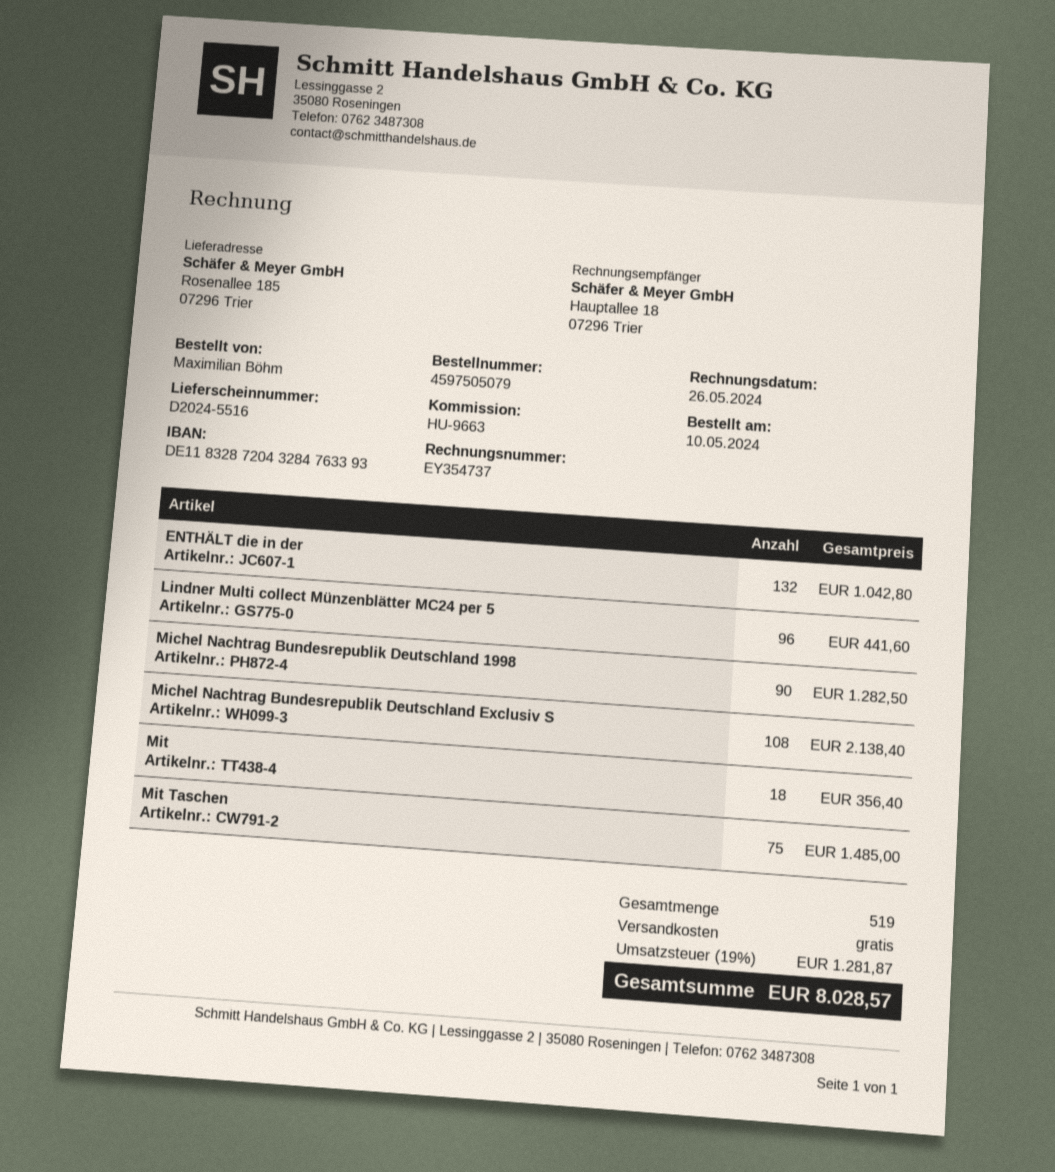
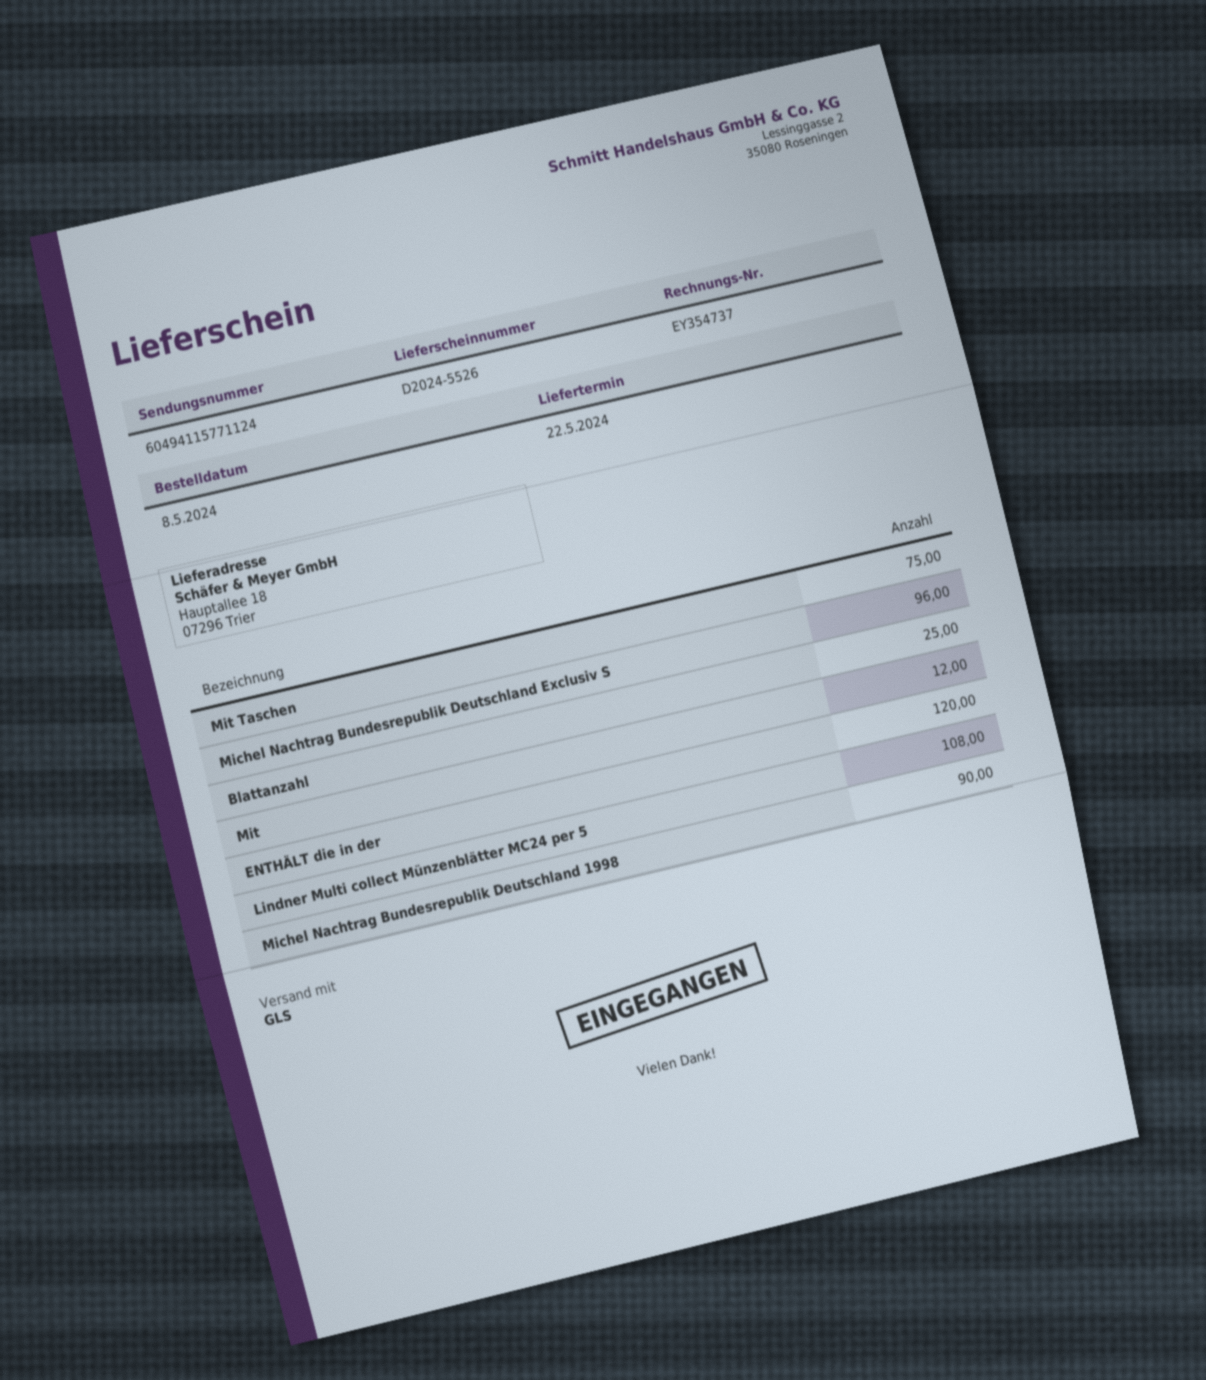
order date: 2024-05-10 -> 2024-05-08
delivery note number: D2024-5516 -> D2024-5526
ship to: Rosenallee 185, 07296 Trier -> Hauptallee 18, 07296 Trier
ENTHÄLT die in der: 132 -> 120
Lindner Multi collect Münzenblätter MC24 per 5: 96 -> 108
Michel Nachtrag Bundesrepublik Deutschland Exclusiv S: 108 -> 96
Mit: 18 -> 12
Blattanzahl: none -> 25

